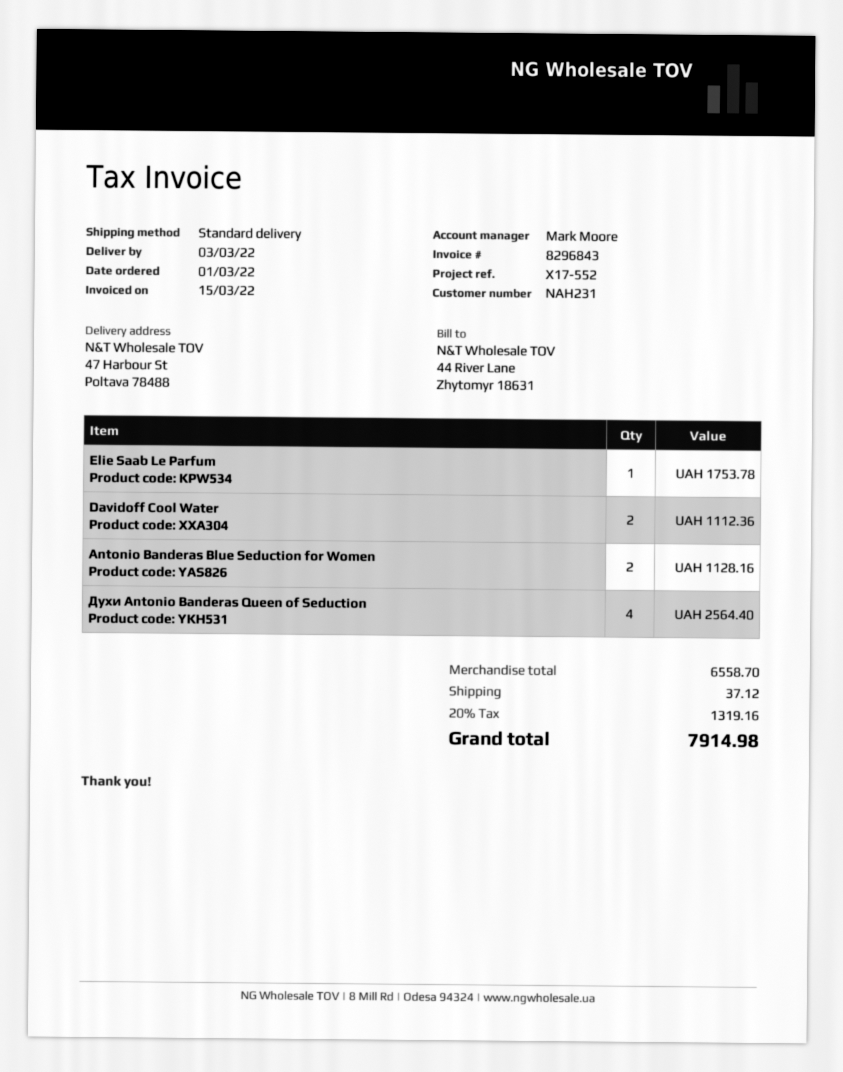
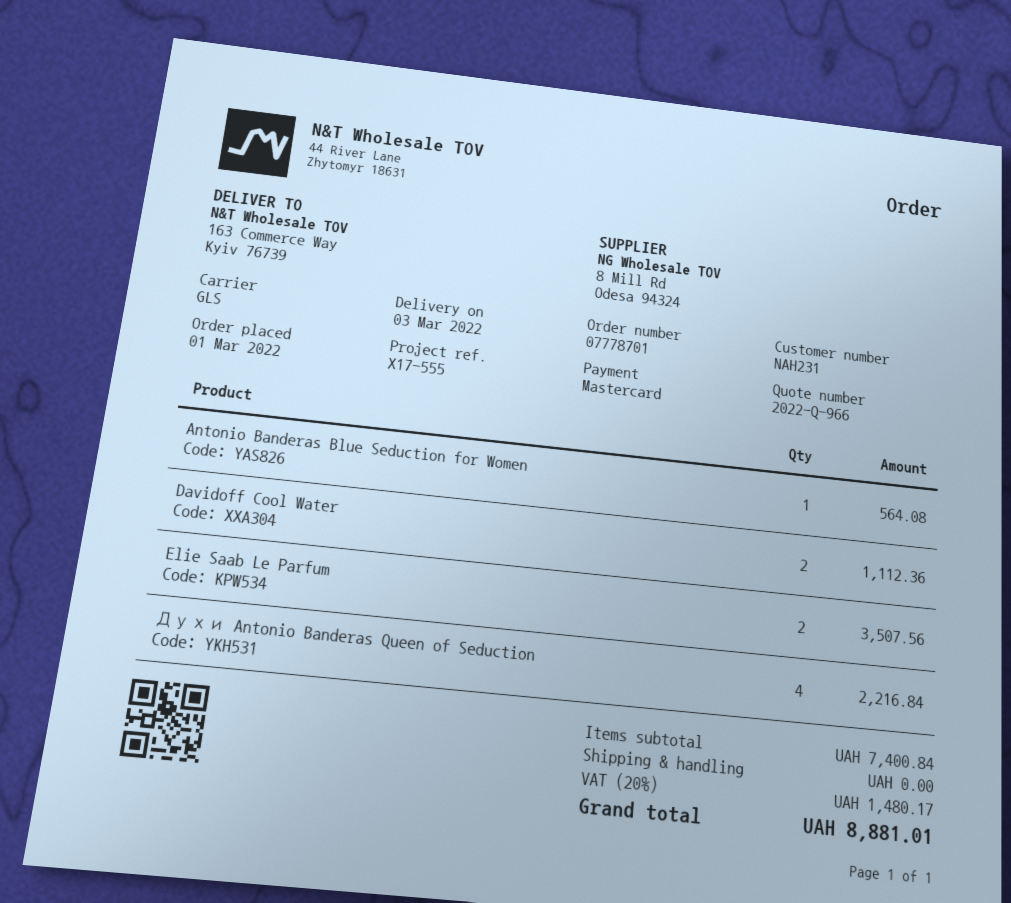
reference: X17-552 -> X17-555
shipping method: standard -> GLS
ship to: 47 Harbour St, Poltava 78488 -> 163 Commerce Way, Kyiv 76739
Elie Saab Le Parfum: 1 for 1753.78 -> 2 for 3507.56
Antonio Banderas Blue Seduction for Women: 2 for 1128.16 -> 1 for 564.08
Духи Antonio Banderas Queen of Seduction: 4 for 2564.40 -> 4 for 2216.84
subtotal: 6558.70 -> 7400.84
shipping: 37.12 -> 0.00
tax: 20% = 1319.16 -> 20% = 1480.17
total: 7914.98 -> 8881.01

